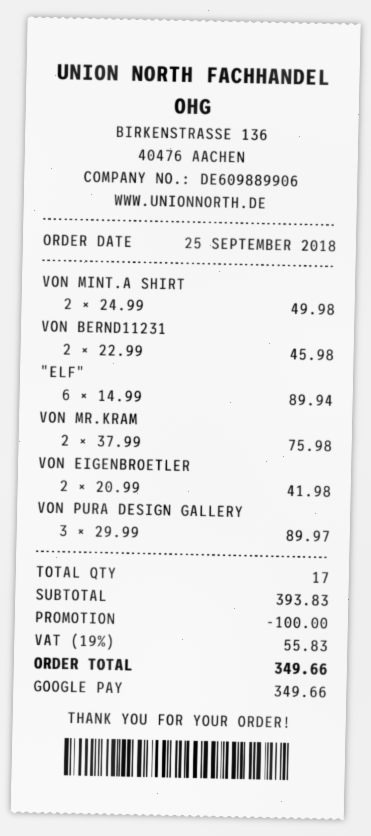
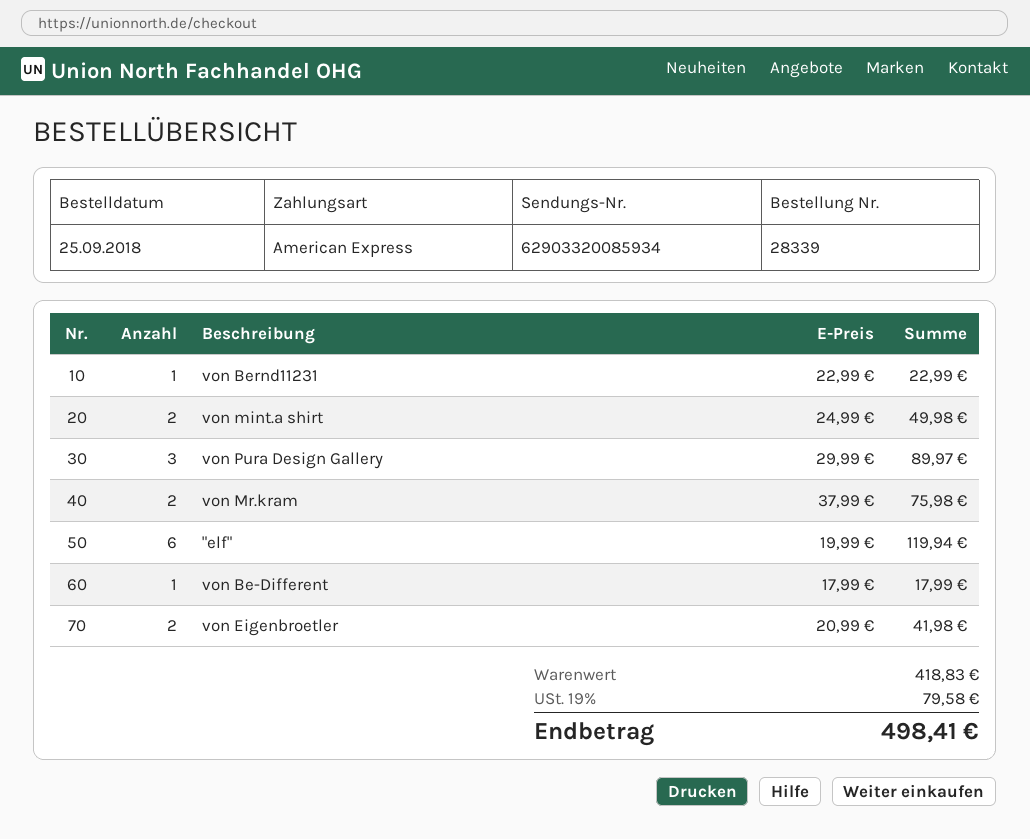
payment method: Google Pay -> American Express
VON BERND11231: 2 x 22.99 = 45.98 -> 1 x 22.99 = 22.99
"ELF": 6 x 14.99 = 89.94 -> 6 x 19.99 = 119.94
von Be-Different: none -> 1 x 17.99 = 17.99
subtotal: 393.83 -> 418.83
discount: 100.00 -> none
tax: 19% = 55.83 -> 19% = 79.58
total: 349.66 -> 498.41

